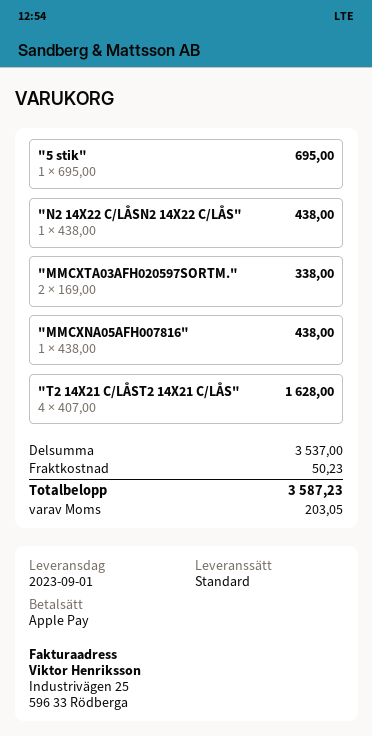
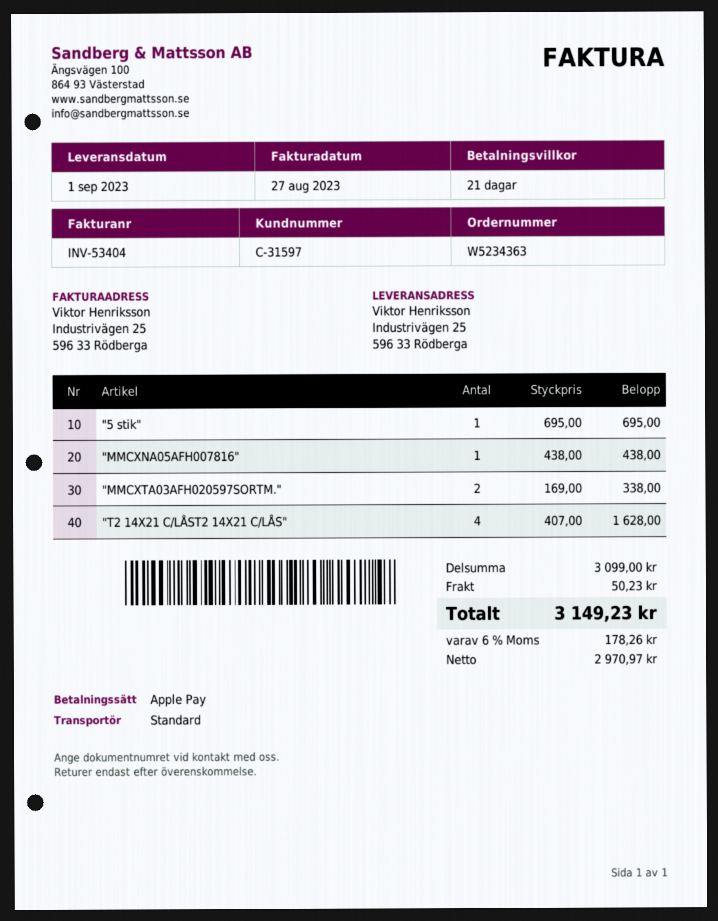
"N2 14X22 C/LÅSN2 14X22 C/LÅS": 1 x 438.00 = 438.00 -> none
subtotal: 3537.00 -> 3099.00
tax: 203.05 -> 178.26
total: 3587.23 -> 3149.23

